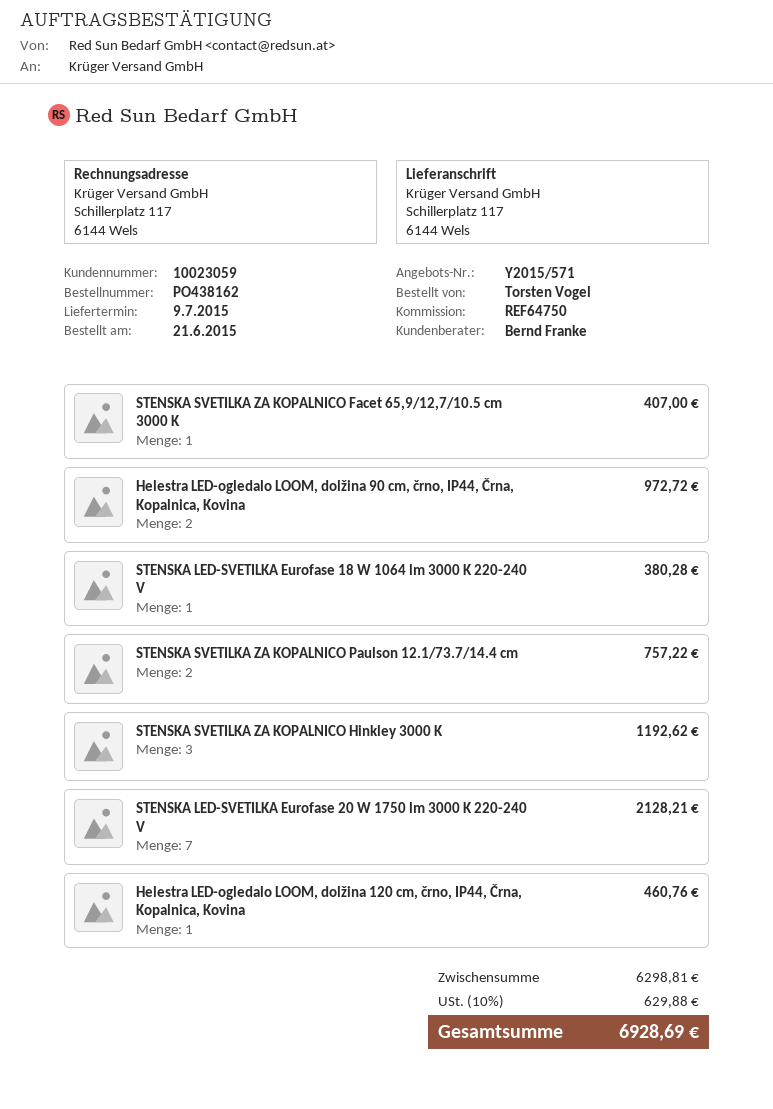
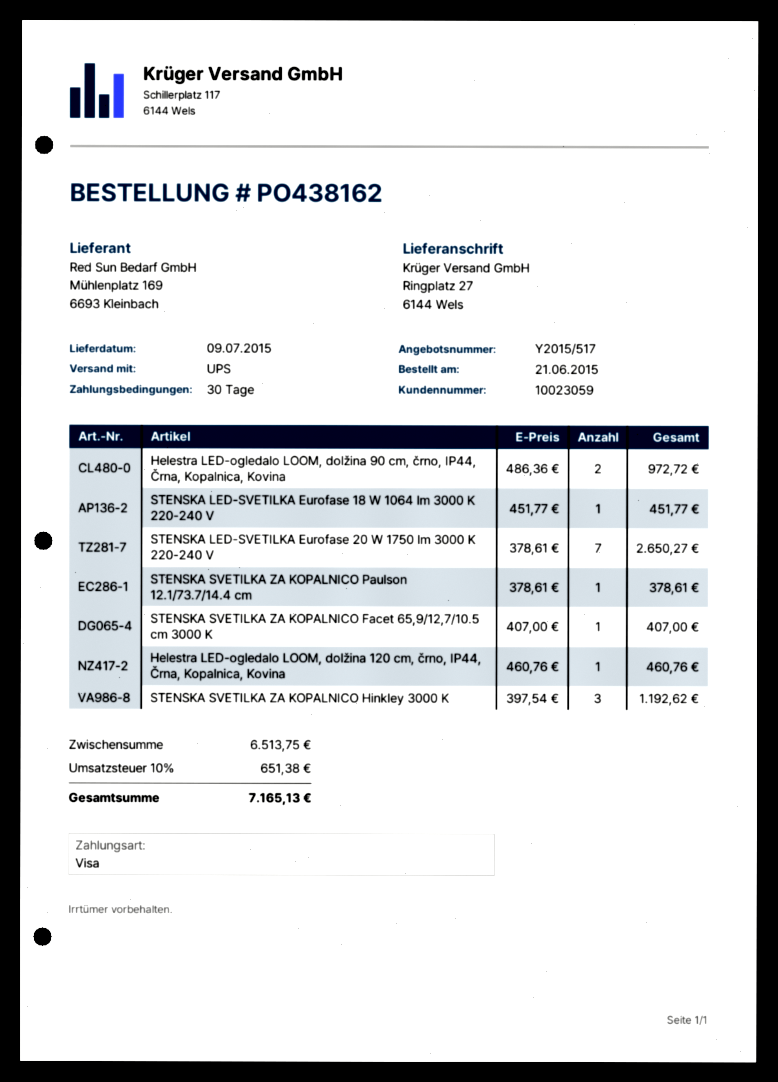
quote number: Y2015/571 -> Y2015/517
ship to: Schillerplatz 117, 6144 Wels -> Ringplatz 27, 6144 Wels
STENSKA LED-SVETILKA Eurofase 18 W 1064 lm 3000 K 220-240 V: 1 for 380.28 -> 1 for 451.77
STENSKA SVETILKA ZA KOPALNICO Paulson 12.1/73.7/14.4 cm: 2 for 757.22 -> 1 for 378.61
STENSKA LED-SVETILKA Eurofase 20 W 1750 lm 3000 K 220-240 V: 7 for 2128.21 -> 7 for 2650.27
subtotal: 6298.81 -> 6513.75
tax: 10% = 629.88 -> 10% = 651.38
total: 6928.69 -> 7165.13

